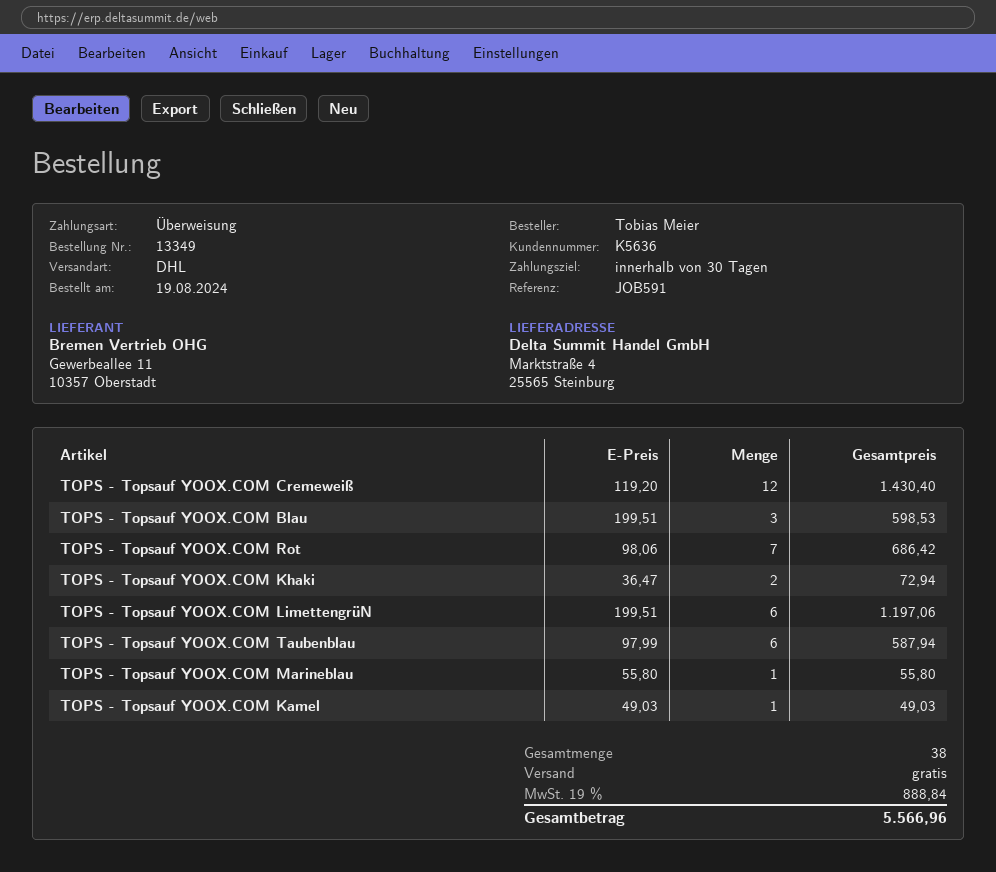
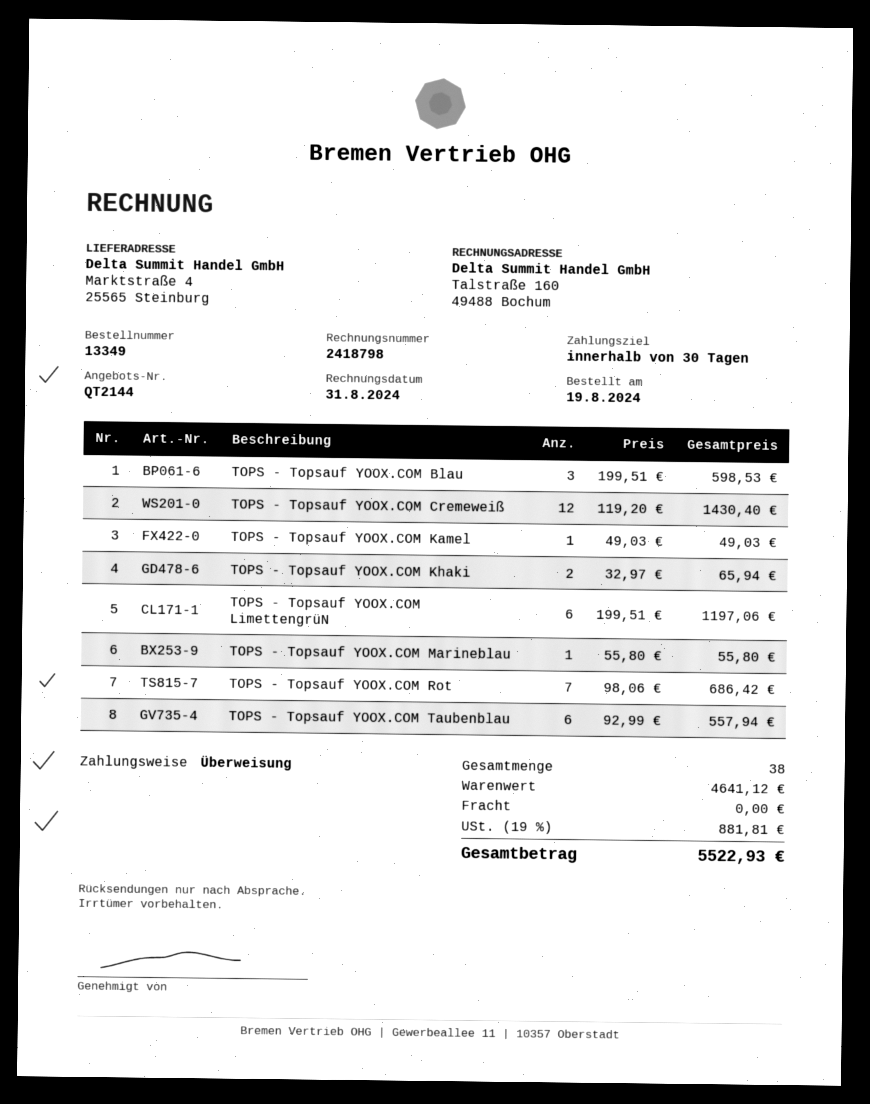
TOPS - Topsauf YOOX.COM Khaki: 2 x 36.47 = 72.94 -> 2 x 32.97 = 65.94
TOPS - Topsauf YOOX.COM Taubenblau: 6 x 97.99 = 587.94 -> 6 x 92.99 = 557.94
tax: 19% = 888.84 -> 19% = 881.81
total: 5566.96 -> 5522.93

